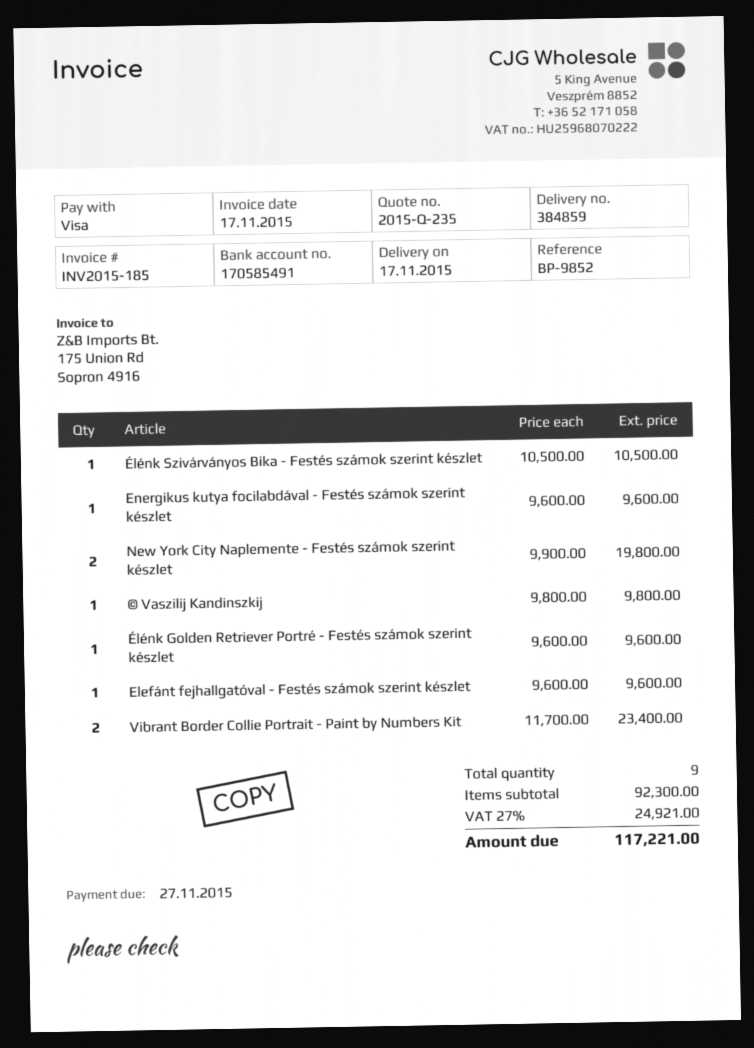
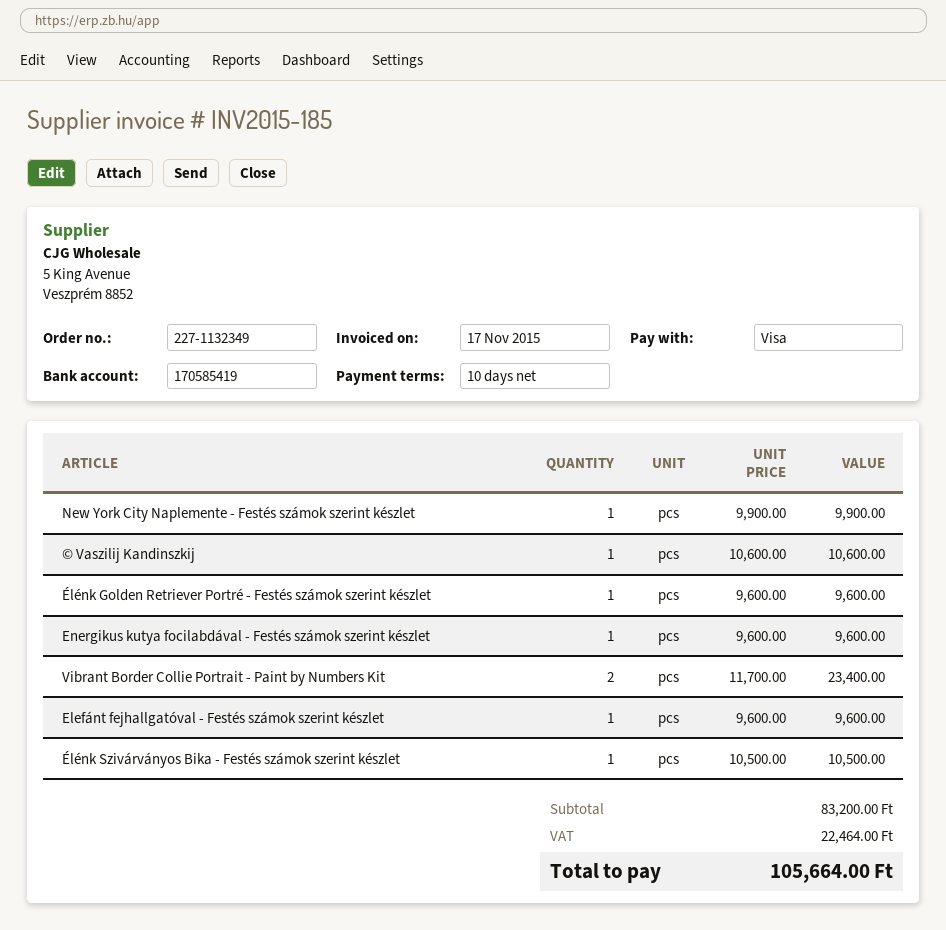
bank account: 170585491 -> 170585419
New York City Naplemente - Festés számok szerint készlet: 2 x 9900.00 = 19800.00 -> 1 x 9900.00 = 9900.00
© Vaszilij Kandinszkij: 1 x 9800.00 = 9800.00 -> 1 x 10600.00 = 10600.00
subtotal: 92300.00 -> 83200.00
tax: 24921.00 -> 22464.00
total: 117221.00 -> 105664.00

